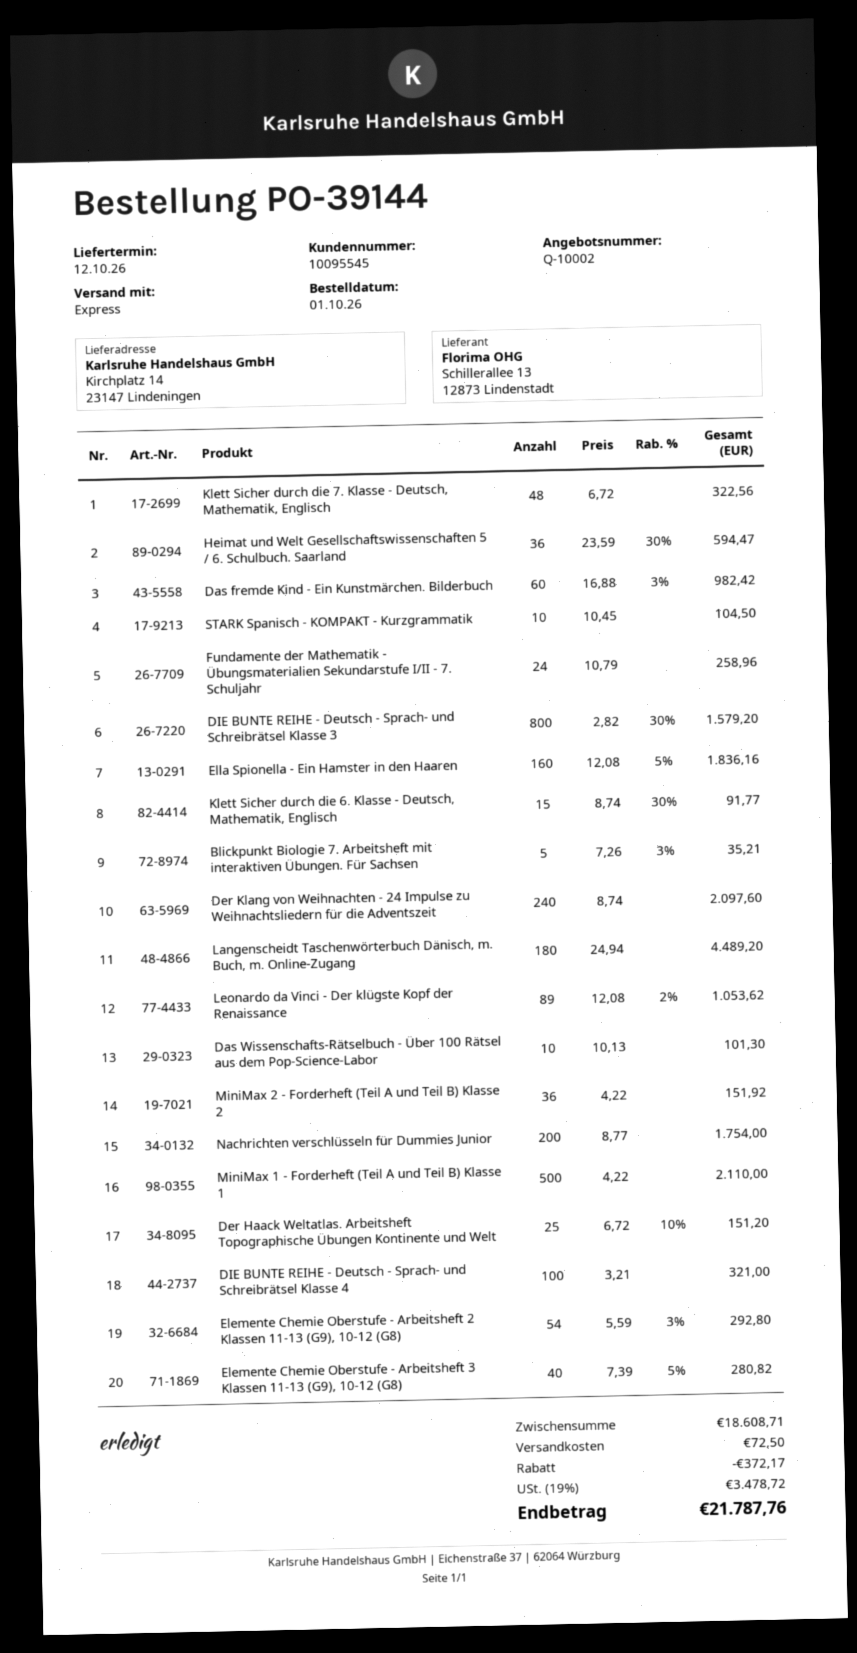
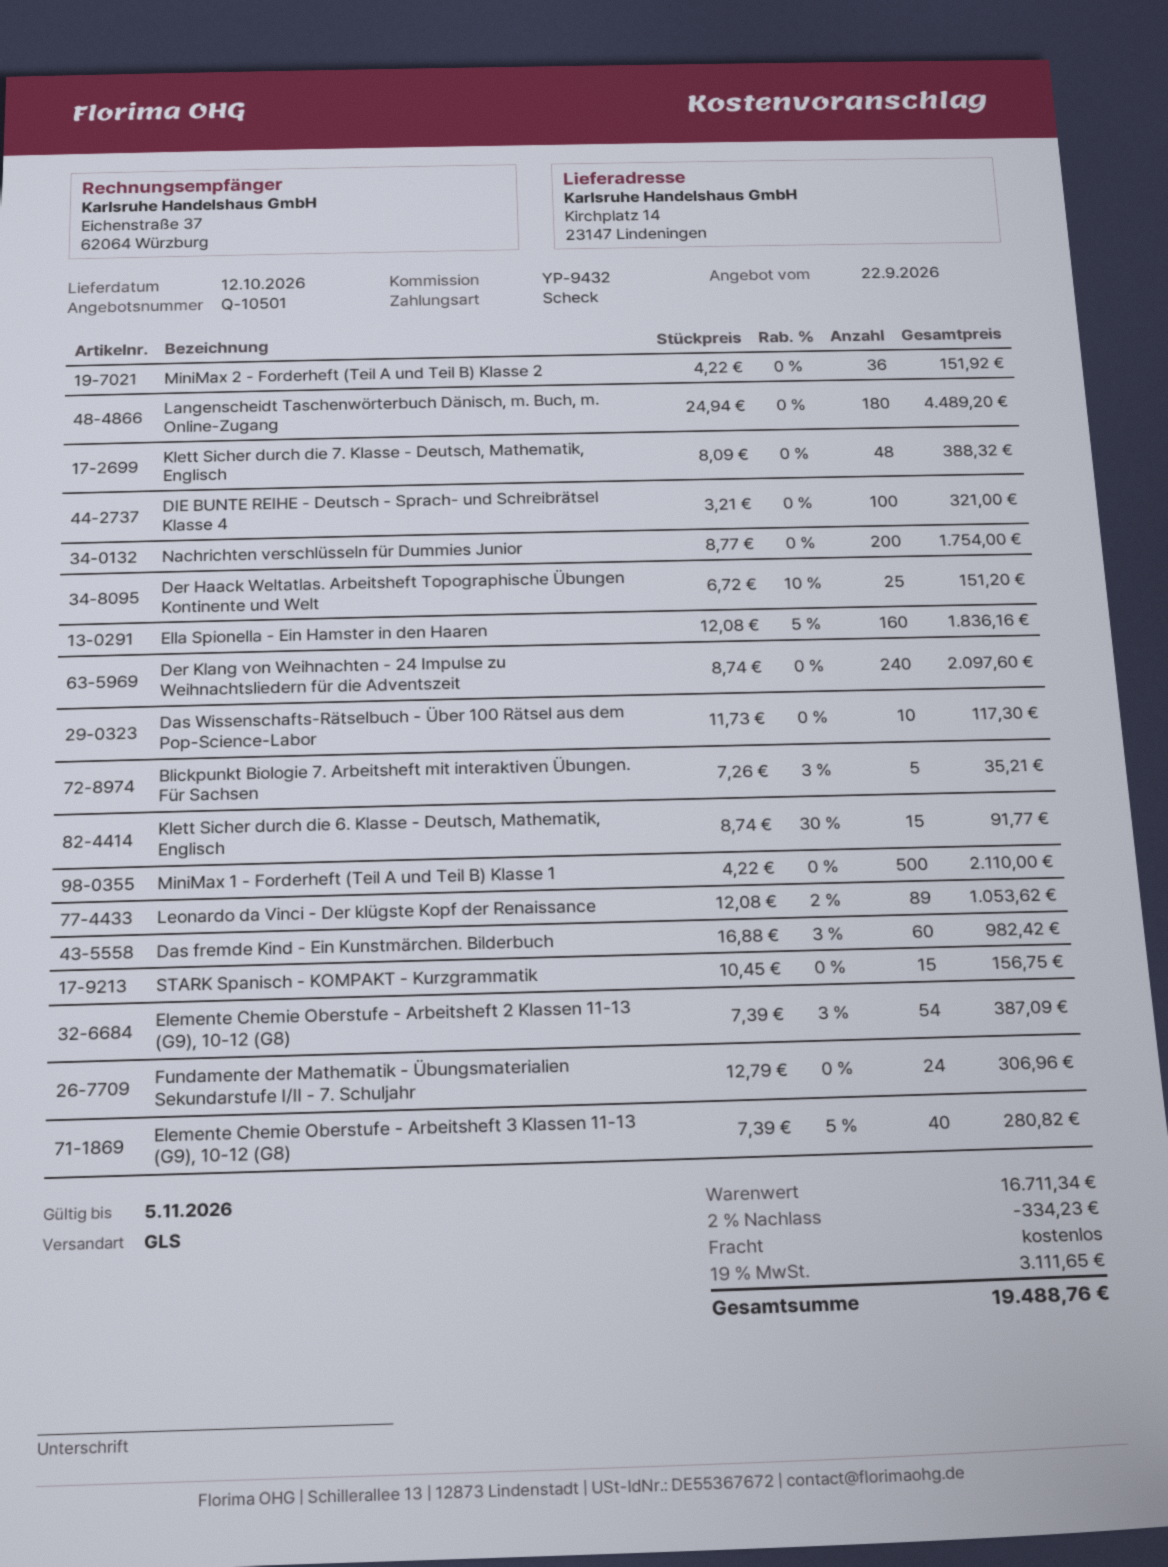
quote number: Q-10002 -> Q-10501
shipping method: express -> GLS
Klett Sicher durch die 7. Klasse - Deutsch, Mathematik, Englisch: 48 x 6.72 = 322.56 -> 48 x 8.09 = 388.32
Heimat und Welt Gesellschaftswissenschaften 5 / 6. Schulbuch. Saarland: 36 x 23.59 - 30% = 594.47 -> none
STARK Spanisch - KOMPAKT - Kurzgrammatik: 10 x 10.45 = 104.50 -> 15 x 10.45 = 156.75
Fundamente der Mathematik - Übungsmaterialien Sekundarstufe I/II - 7. Schuljahr: 24 x 10.79 = 258.96 -> 24 x 12.79 = 306.96
DIE BUNTE REIHE - Deutsch - Sprach- und Schreibrätsel Klasse 3: 800 x 2.82 - 30% = 1579.20 -> none
Das Wissenschafts-Rätselbuch - Über 100 Rätsel aus dem Pop-Science-Labor: 10 x 10.13 = 101.30 -> 10 x 11.73 = 117.30
Elemente Chemie Oberstufe - Arbeitsheft 2 Klassen 11-13 (G9), 10-12 (G8): 54 x 5.59 - 3% = 292.80 -> 54 x 7.39 - 3% = 387.09
subtotal: 18608.71 -> 16711.34
discount: 372.17 -> 334.23
shipping: 72.50 -> 0.00
tax: 19% = 3478.72 -> 19% = 3111.65
total: 21787.76 -> 19488.76

